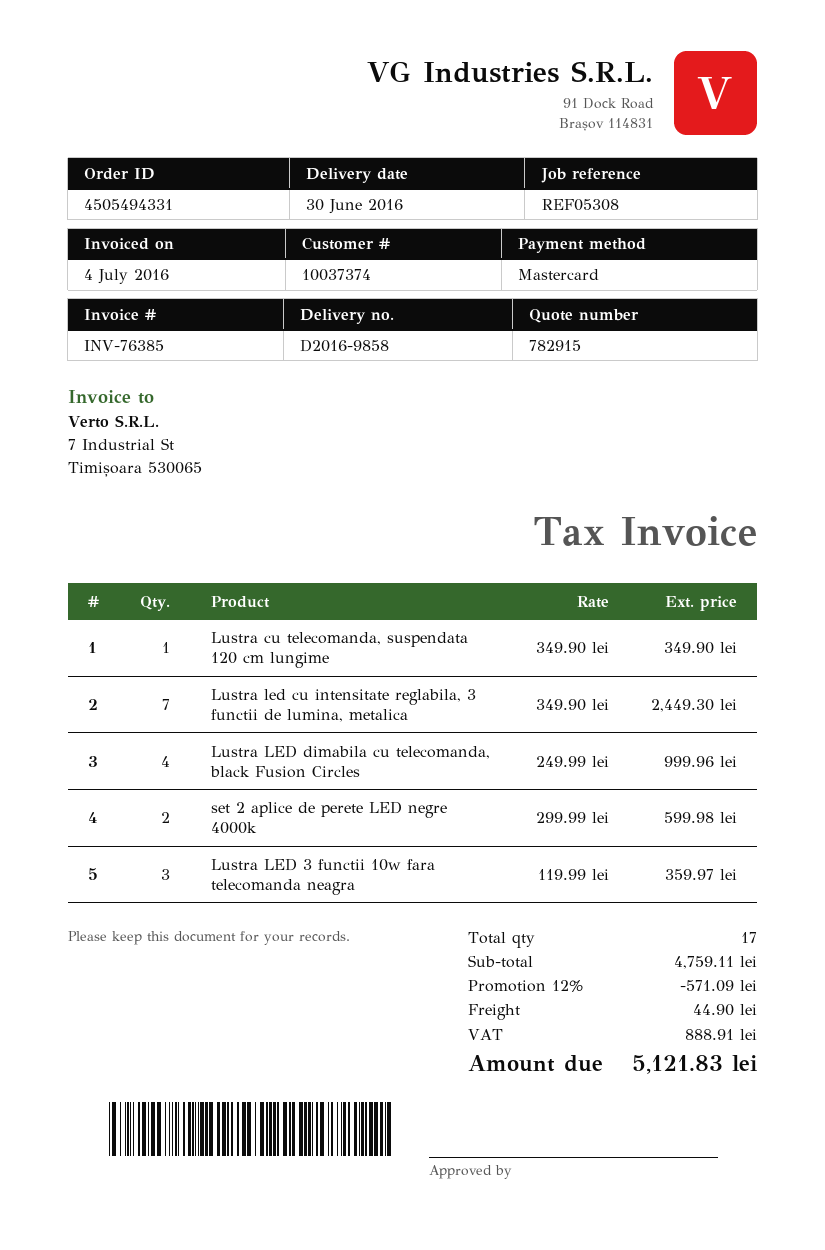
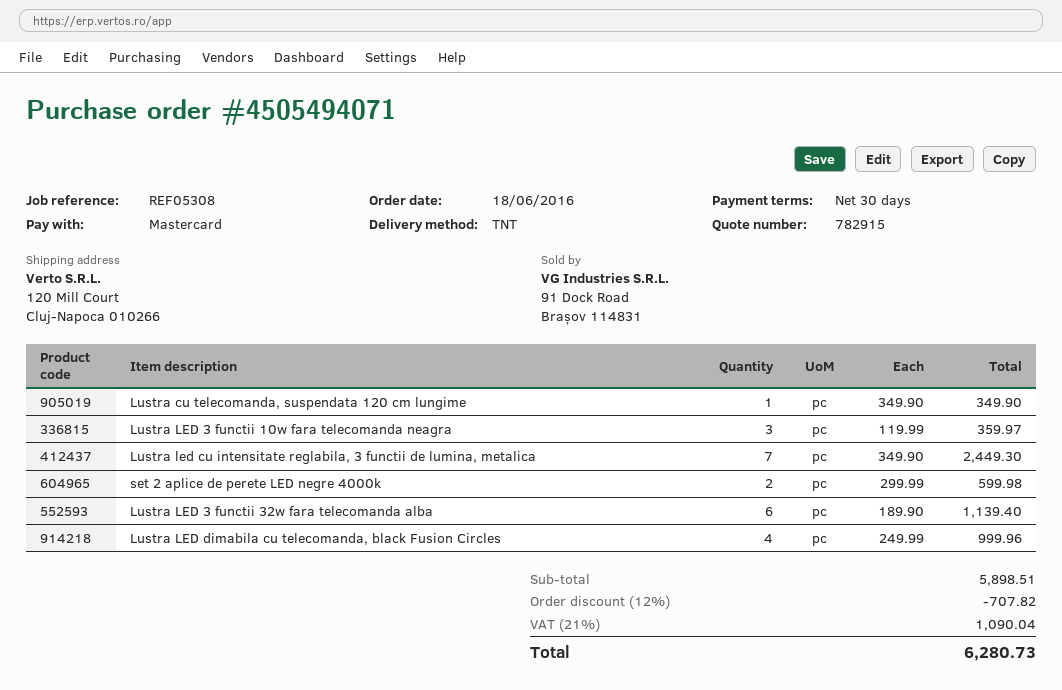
order number: 4505494331 -> 4505494071
Lustra LED 3 functii 32w fara telecomanda alba: none -> 6 x 189.90 = 1139.40
subtotal: 4759.11 -> 5898.51
discount: 12% = 571.09 -> 12% = 707.82
shipping: 44.90 -> none
tax: 888.91 -> 1090.04
total: 5121.83 -> 6280.73

